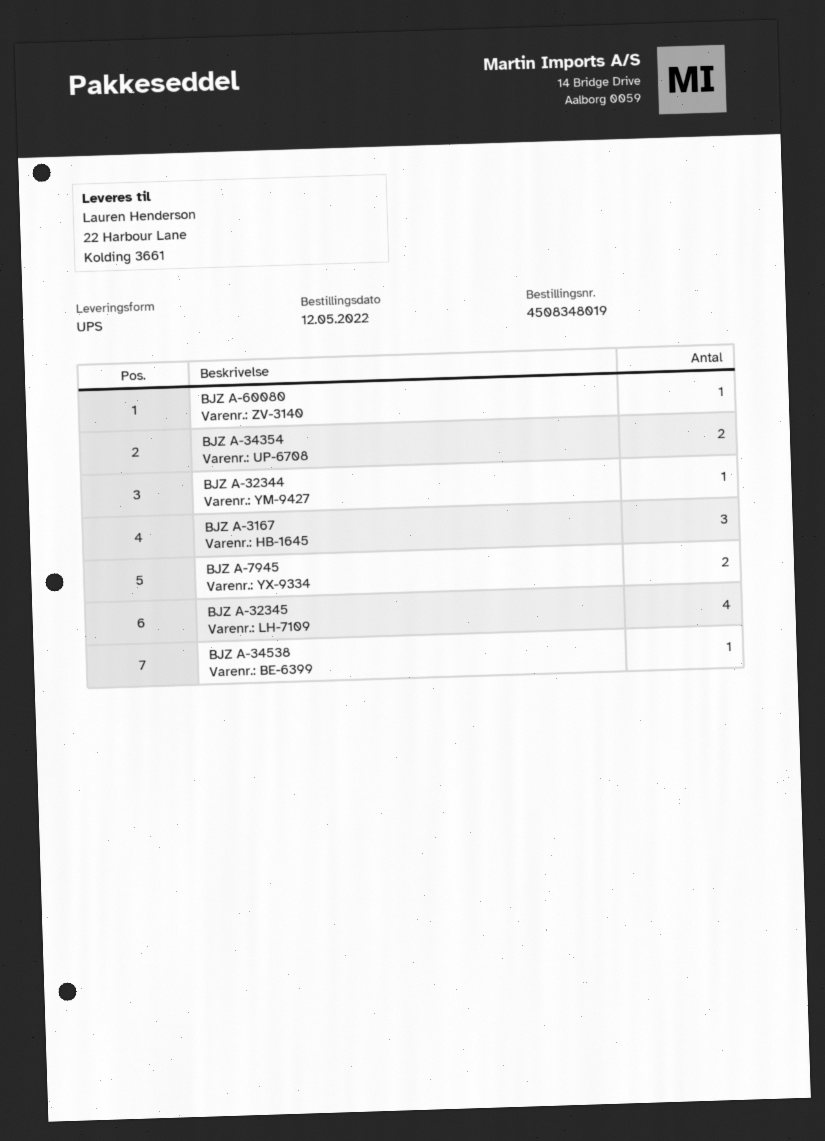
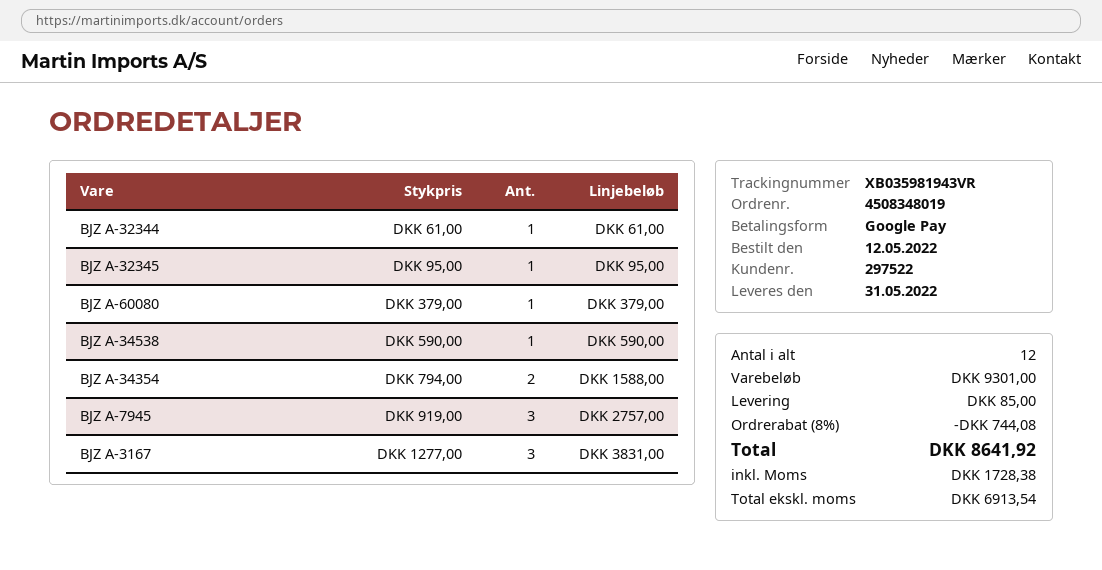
BJZ A-7945: 2 -> 3
BJZ A-32345: 4 -> 1

